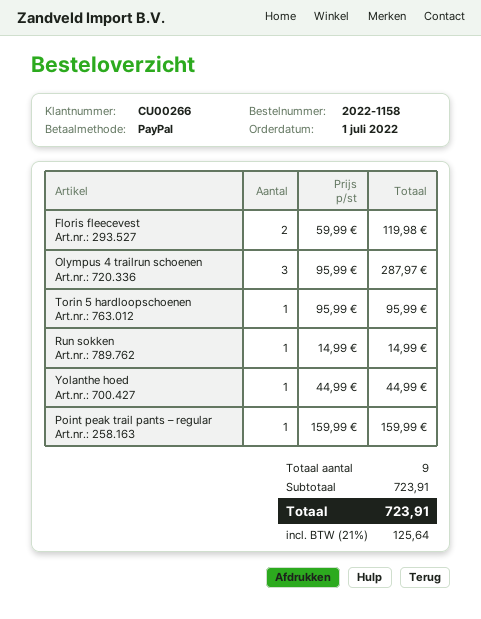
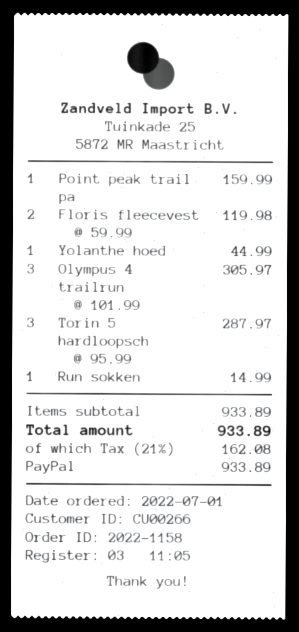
Olympus 4 trailrun schoenen: 3 x 95.99 = 287.97 -> 3 x 101.99 = 305.97
Torin 5 hardloopschoenen: 1 x 95.99 = 95.99 -> 3 x 95.99 = 287.97
subtotal: 723.91 -> 933.89
tax: 21% = 125.64 -> 21% = 162.08
total: 723.91 -> 933.89

